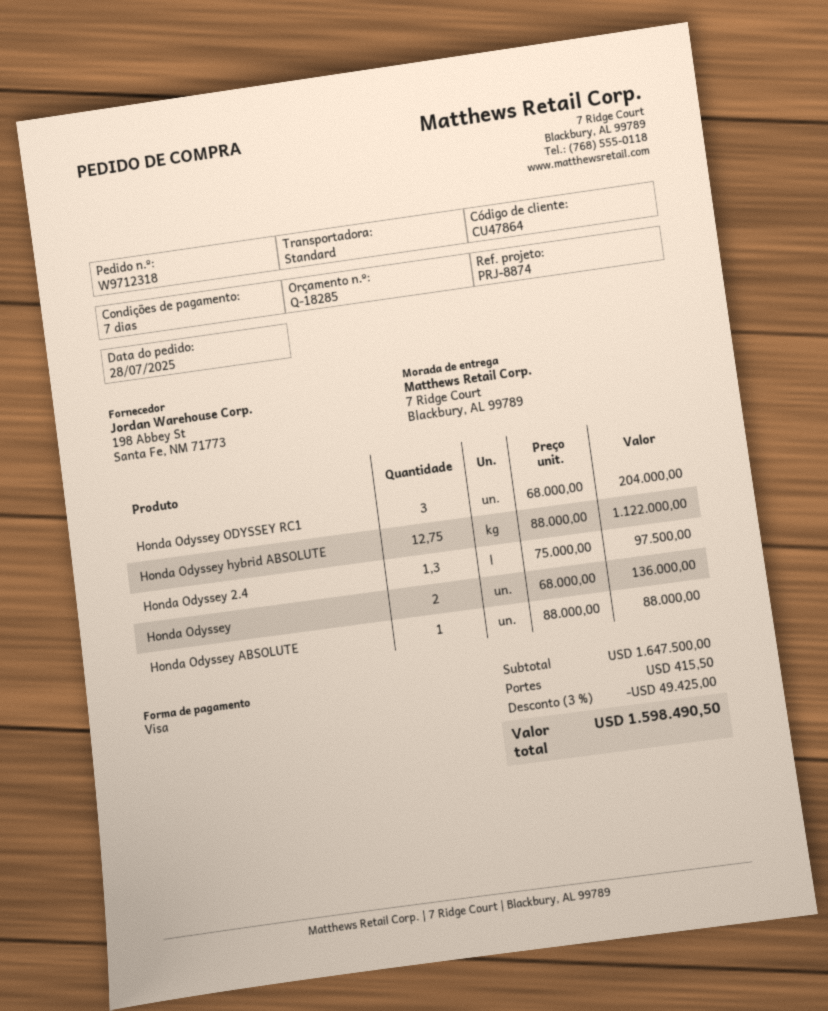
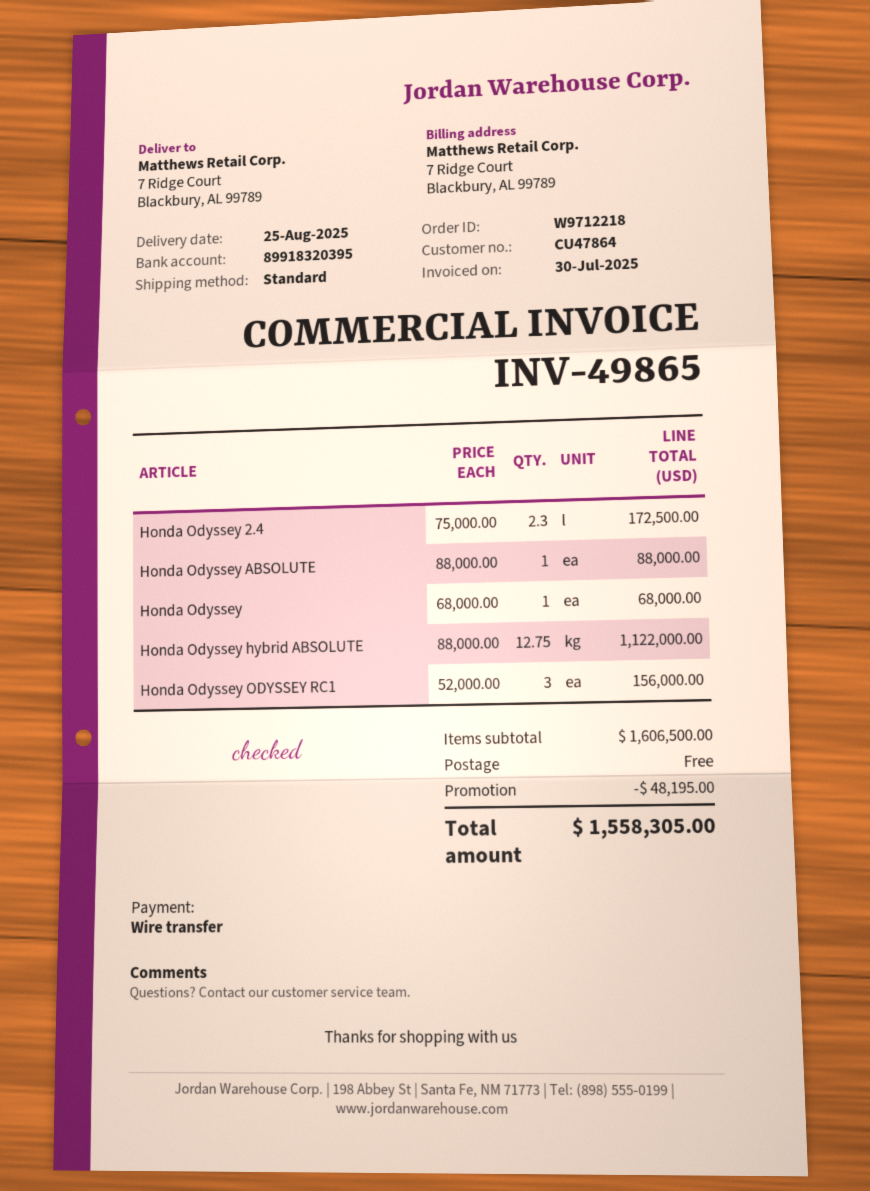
order number: W9712318 -> W9712218
payment method: Visa -> bank transfer
Honda Odyssey ODYSSEY RC1: 3 x 68000.00 = 204000.00 -> 3 x 52000.00 = 156000.00
Honda Odyssey 2.4: 1.3 x 75000.00 = 97500.00 -> 2.3 x 75000.00 = 172500.00
Honda Odyssey: 2 x 68000.00 = 136000.00 -> 1 x 68000.00 = 68000.00
subtotal: 1647500.00 -> 1606500.00
discount: 49425.00 -> 48195.00
shipping: 415.50 -> 0.00
total: 1598490.50 -> 1558305.00

